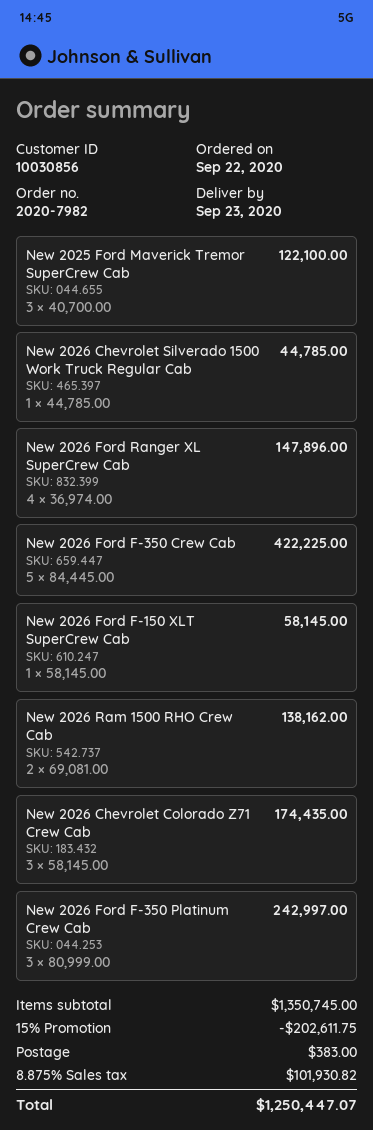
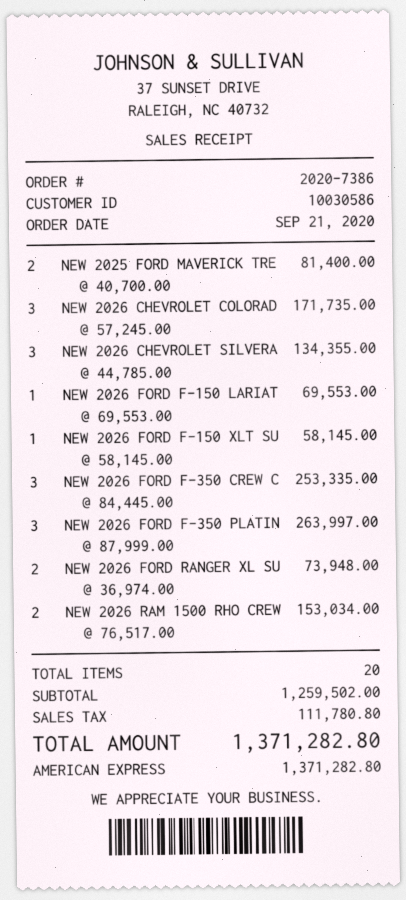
order number: 2020-7982 -> 2020-7386
order date: 2020-09-22 -> 2020-09-21
customer number: 10030856 -> 10030586
New 2025 Ford Maverick Tremor SuperCrew Cab: 3 x 40700.00 = 122100.00 -> 2 x 40700.00 = 81400.00
New 2026 Chevrolet Silverado 1500 Work Truck Regular Cab: 1 x 44785.00 = 44785.00 -> 3 x 44785.00 = 134355.00
New 2026 Ford Ranger XL SuperCrew Cab: 4 x 36974.00 = 147896.00 -> 2 x 36974.00 = 73948.00
New 2026 Ford F-350 Crew Cab: 5 x 84445.00 = 422225.00 -> 3 x 84445.00 = 253335.00
New 2026 Ram 1500 RHO Crew Cab: 2 x 69081.00 = 138162.00 -> 2 x 76517.00 = 153034.00
New 2026 Chevrolet Colorado Z71 Crew Cab: 3 x 58145.00 = 174435.00 -> 3 x 57245.00 = 171735.00
New 2026 Ford F-350 Platinum Crew Cab: 3 x 80999.00 = 242997.00 -> 3 x 87999.00 = 263997.00
NEW 2026 FORD F-150 LARIAT: none -> 1 x 69553.00 = 69553.00
subtotal: 1350745.00 -> 1259502.00
discount: 15% = 202611.75 -> none
shipping: 383.00 -> none
tax: 101930.82 -> 111780.80
total: 1250447.07 -> 1371282.80

